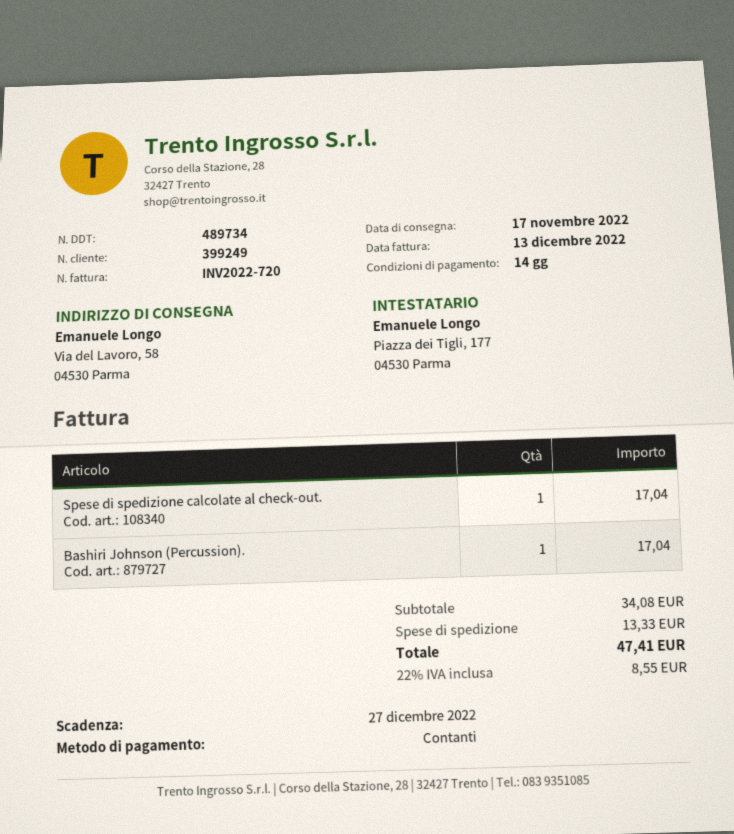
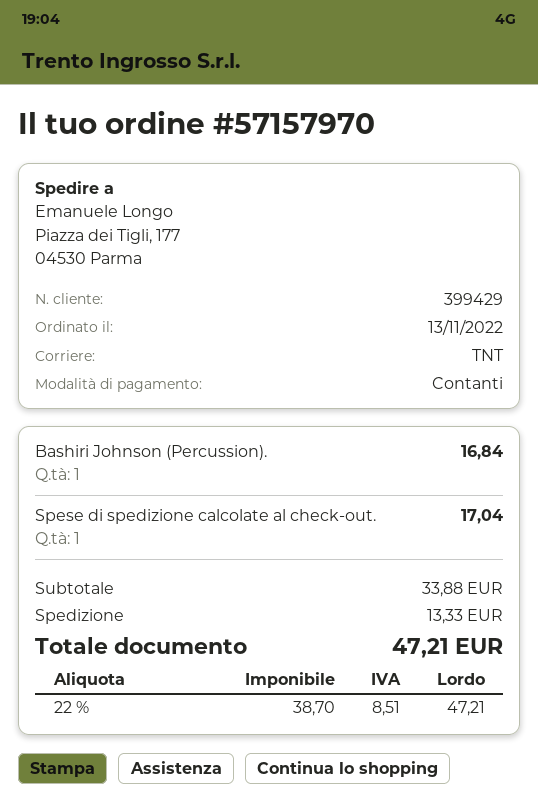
customer number: 399249 -> 399429
ship to: Via del Lavoro, 58, 04530 Parma -> Piazza dei Tigli, 177, 04530 Parma
Bashiri Johnson (Percussion).: 1 for 17.04 -> 1 for 16.84
subtotal: 34.08 -> 33.88
tax: 22% = 8.55 -> 22% = 8.51
total: 47.41 -> 47.21

